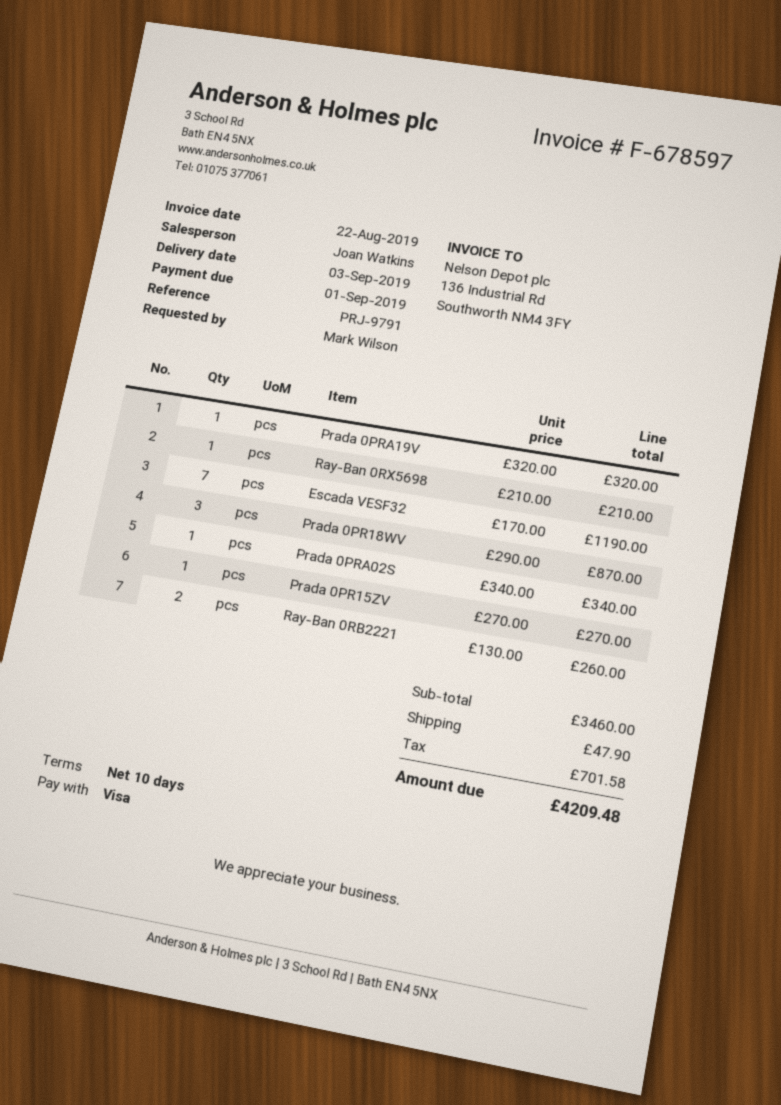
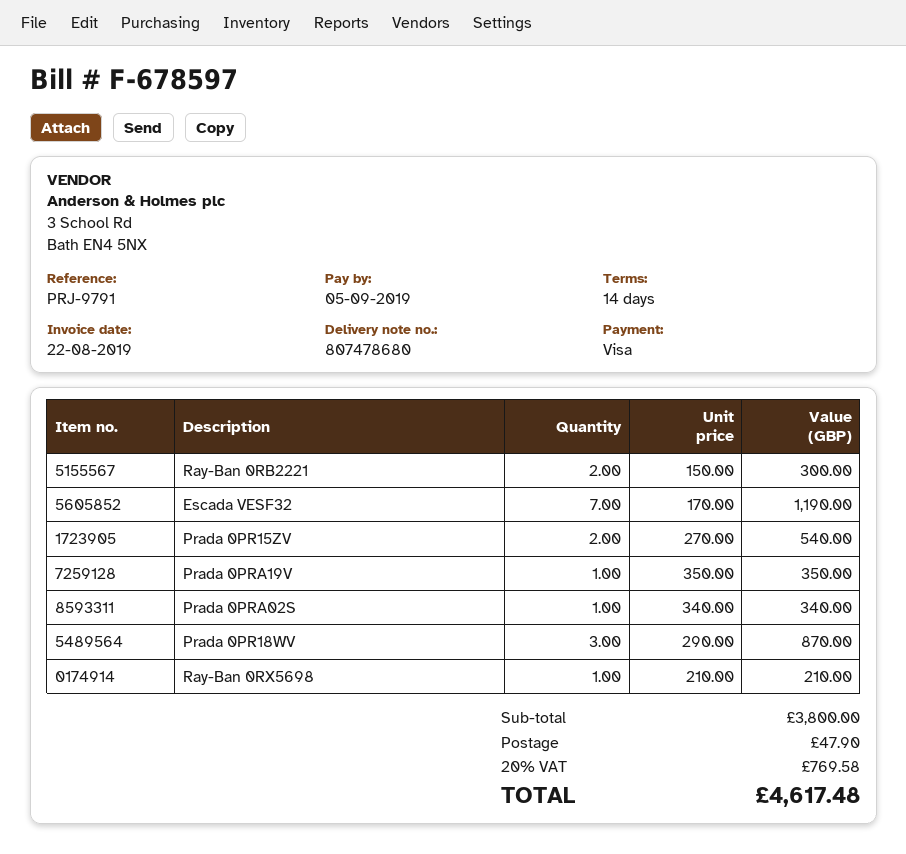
payment terms: 10 days -> 14 days
due date: 2019-09-01 -> 2019-09-05
Prada 0PRA19V: 1 x 320.00 = 320.00 -> 1 x 350.00 = 350.00
Prada 0PR15ZV: 1 x 270.00 = 270.00 -> 2 x 270.00 = 540.00
Ray-Ban 0RB2221: 2 x 130.00 = 260.00 -> 2 x 150.00 = 300.00
subtotal: 3460.00 -> 3800.00
tax: 701.58 -> 769.58
total: 4209.48 -> 4617.48

